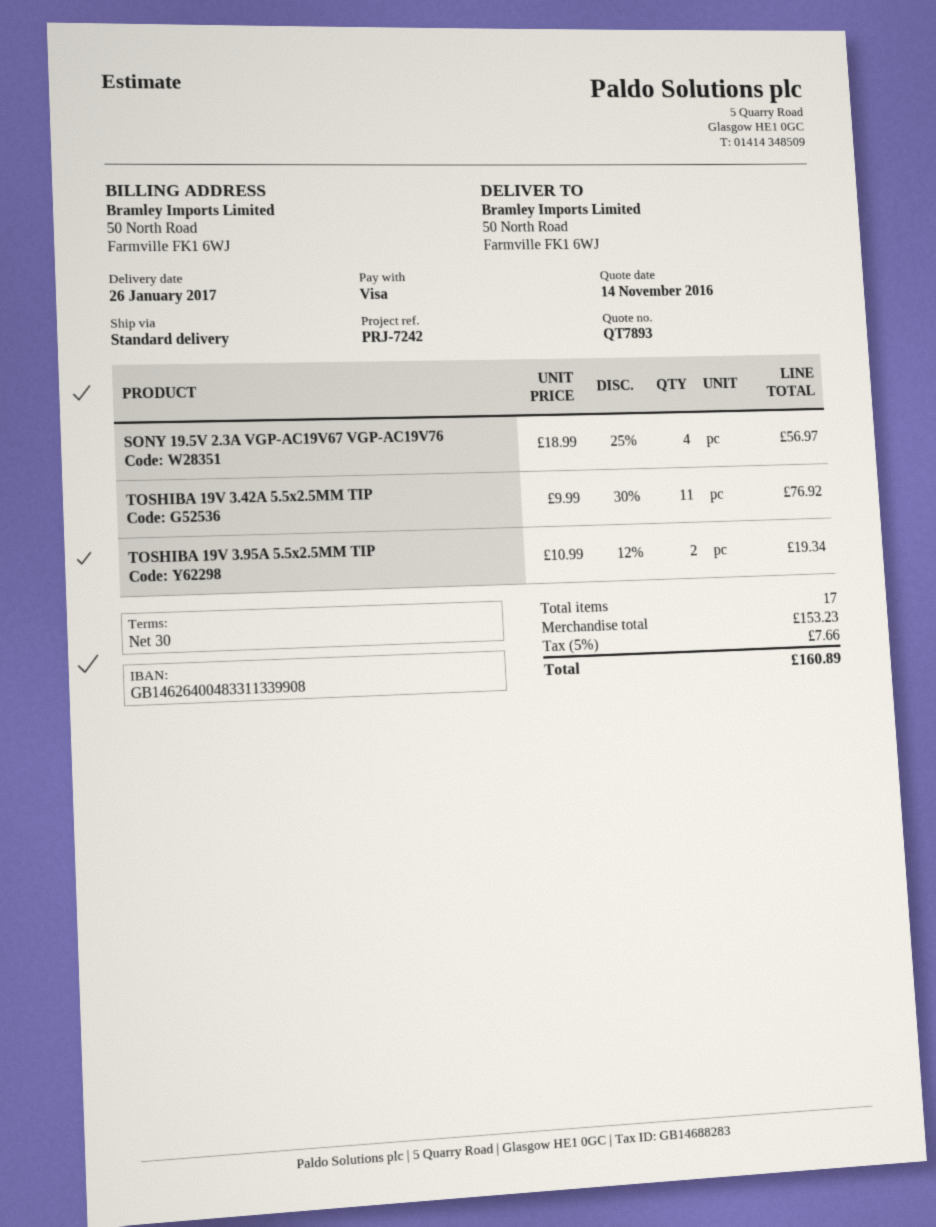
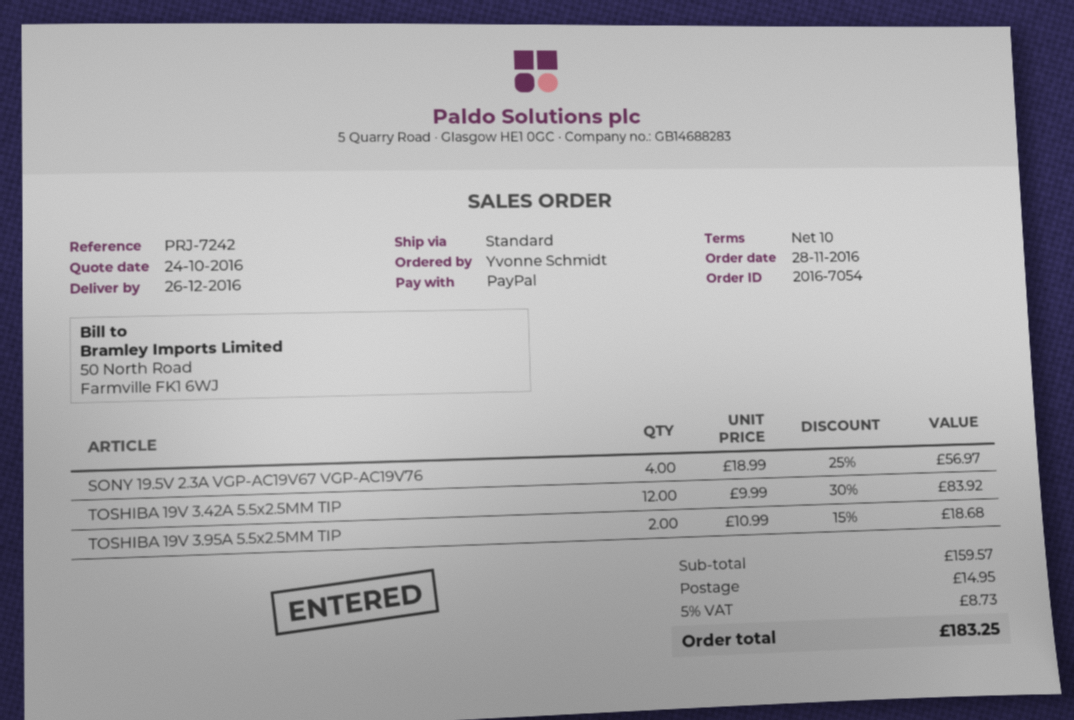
quote date: 2016-11-14 -> 2016-10-24
delivery date: 2017-01-26 -> 2016-12-26
payment terms: 30 days -> 10 days
payment method: Visa -> PayPal
TOSHIBA 19V 3.42A 5.5x2.5MM TIP: 11 x 9.99 - 30% = 76.92 -> 12 x 9.99 - 30% = 83.92
TOSHIBA 19V 3.95A 5.5x2.5MM TIP: 2 x 10.99 - 12% = 19.34 -> 2 x 10.99 - 15% = 18.68
subtotal: 153.23 -> 159.57
shipping: none -> 14.95
tax: 5% = 7.66 -> 5% = 8.73
total: 160.89 -> 183.25

